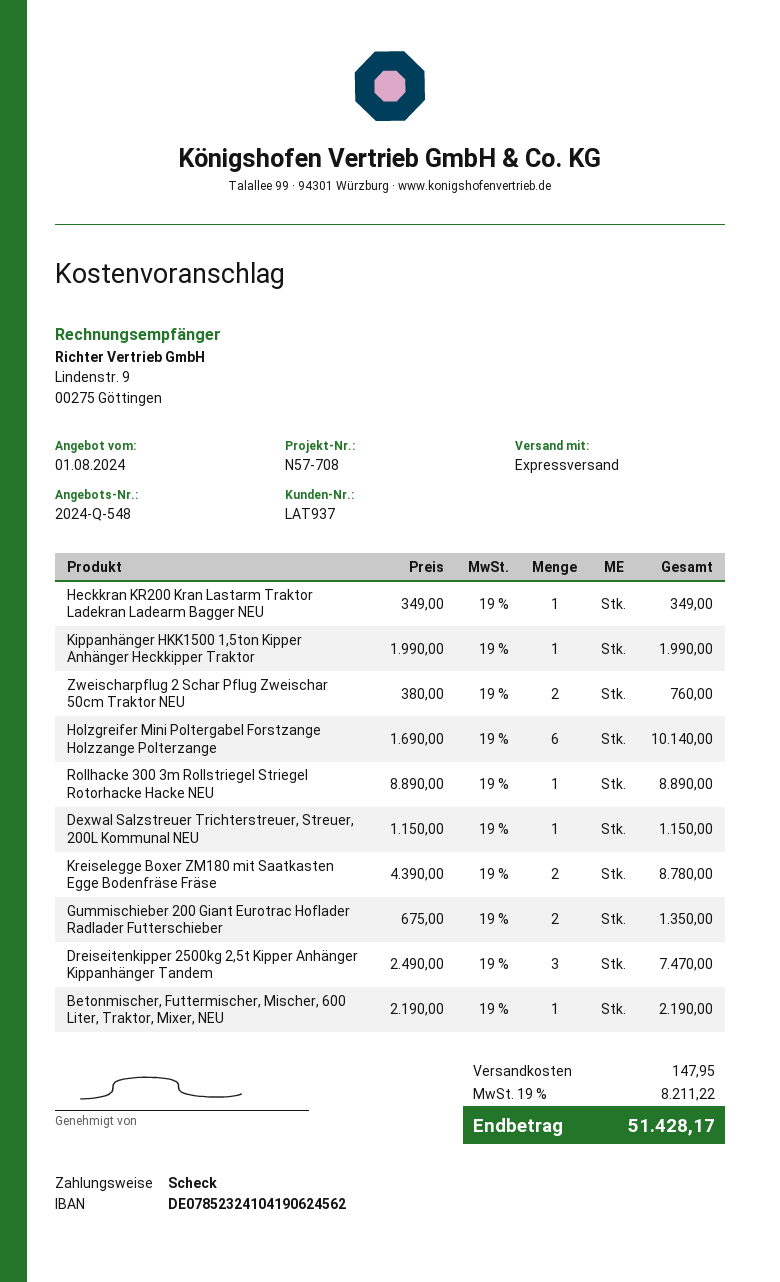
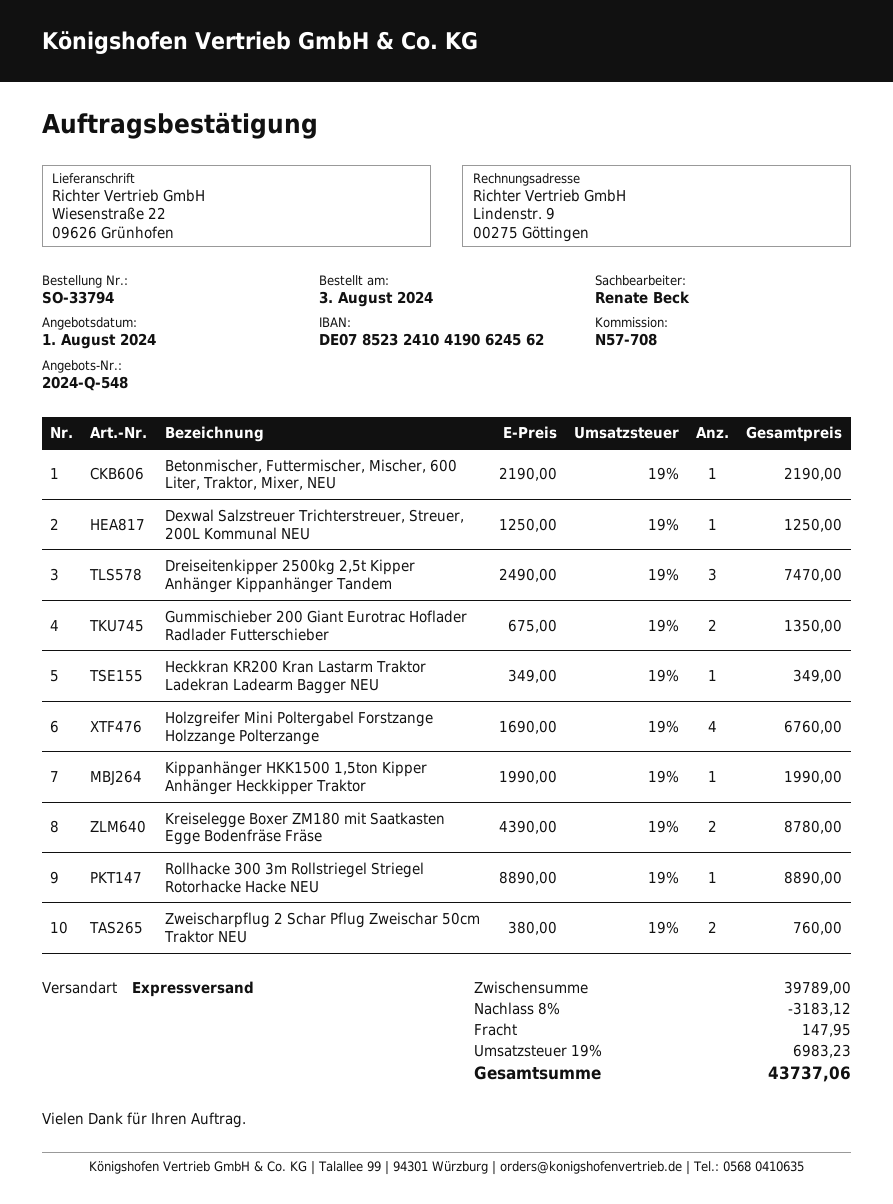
Holzgreifer Mini Poltergabel Forstzange Holzzange Polterzange: 6 x 1690.00 = 10140.00 -> 4 x 1690.00 = 6760.00
Dexwal Salzstreuer Trichterstreuer, Streuer, 200L Kommunal NEU: 1 x 1150.00 = 1150.00 -> 1 x 1250.00 = 1250.00
discount: none -> 8% = 3183.12
tax: 19% = 8211.22 -> 19% = 6983.23
total: 51428.17 -> 43737.06

